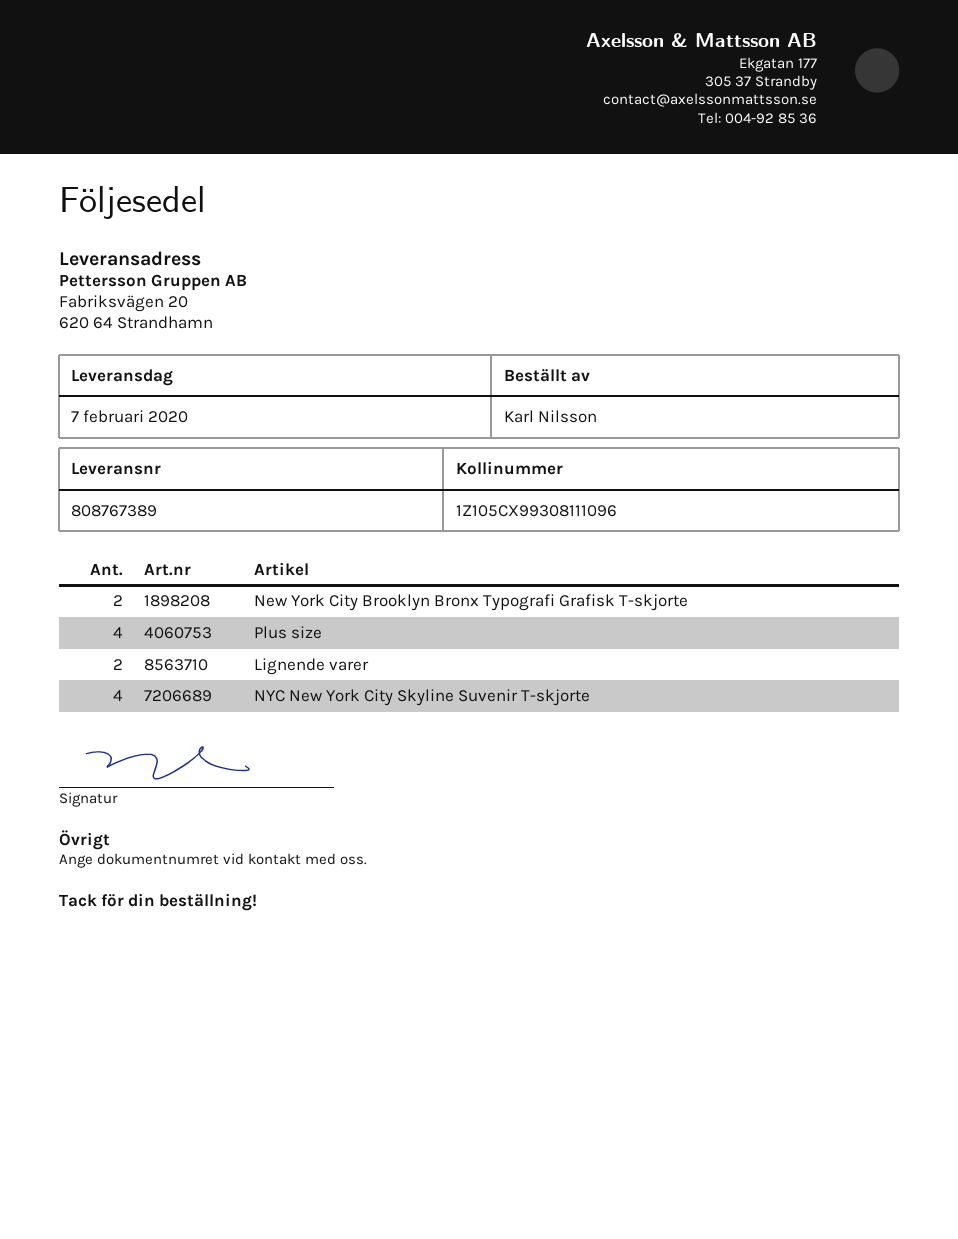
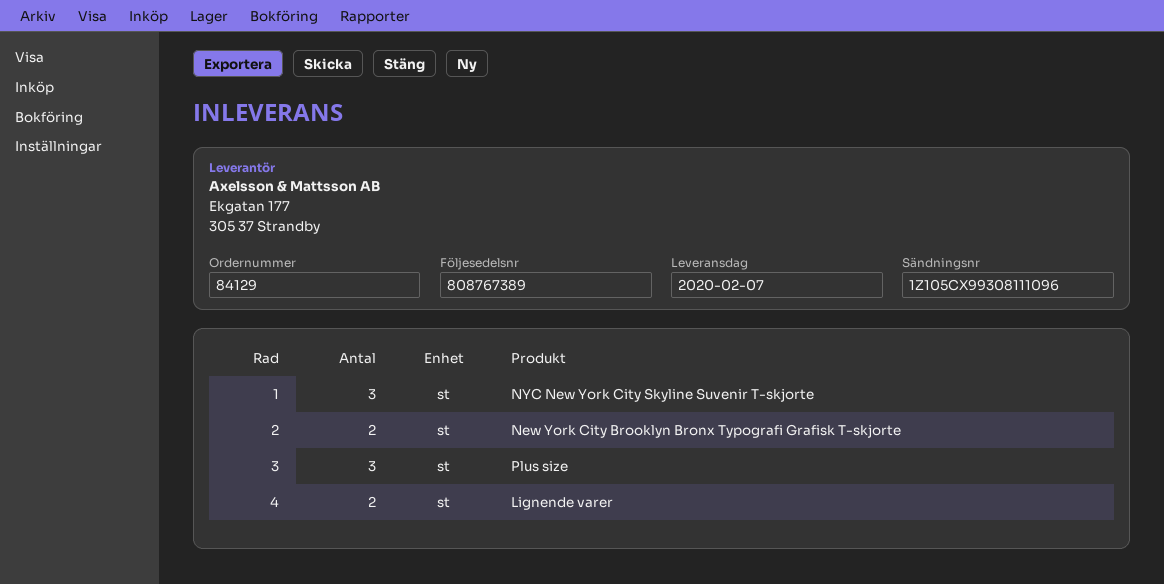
Plus size: 4 -> 3
NYC New York City Skyline Suvenir T-skjorte: 4 -> 3

